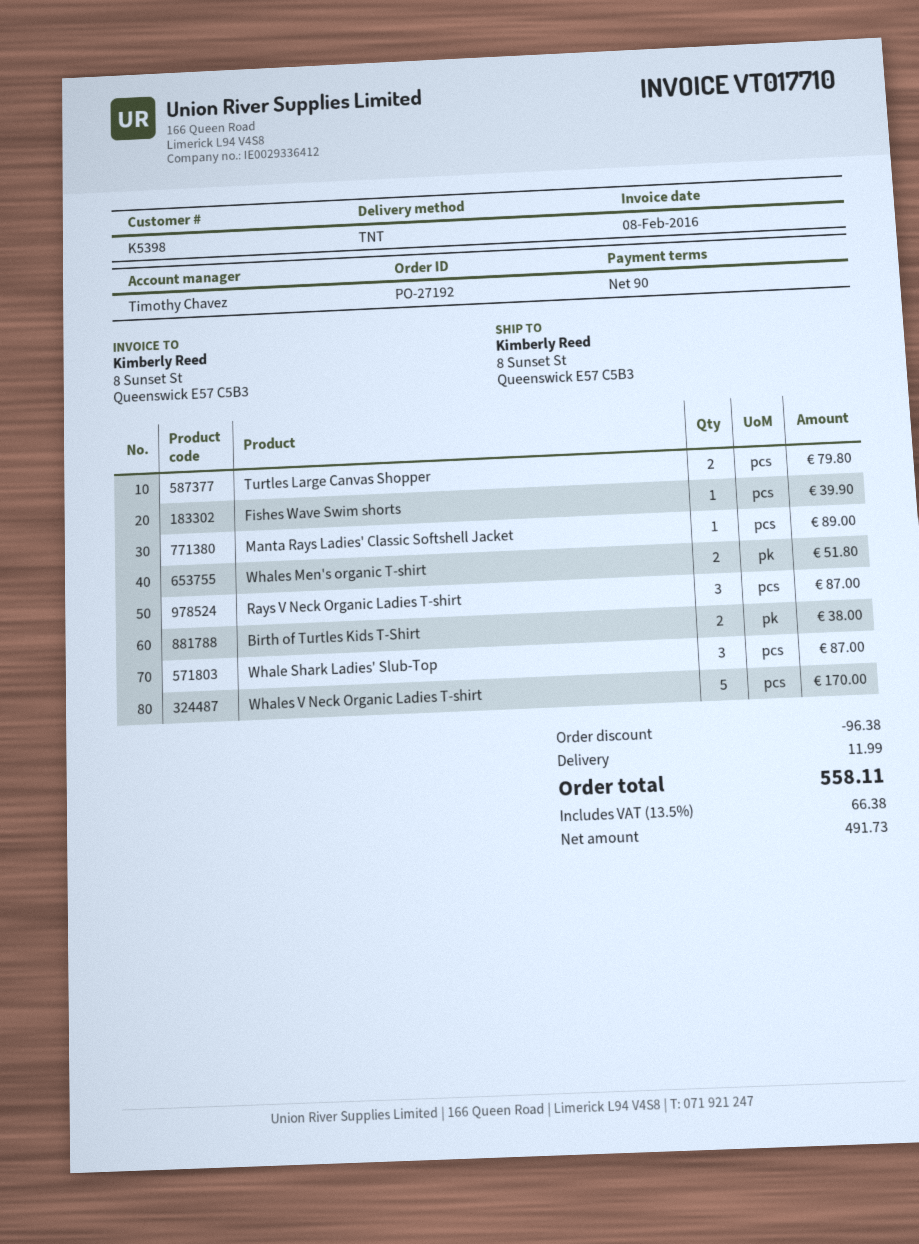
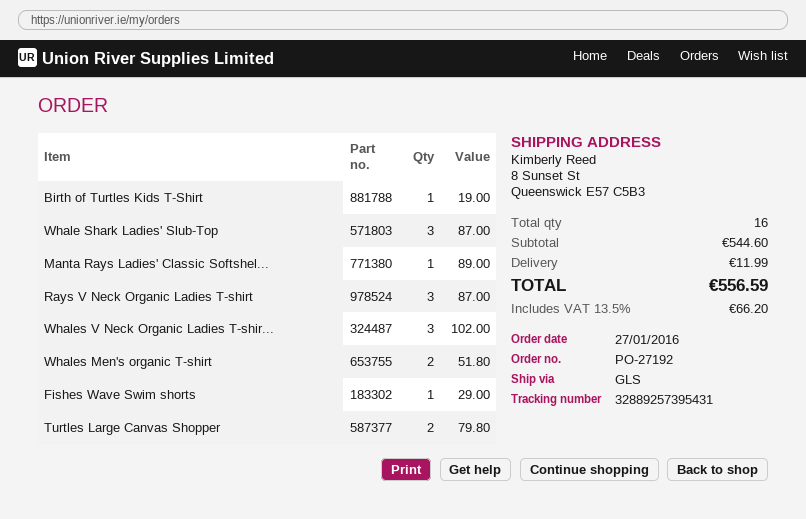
shipping method: TNT -> GLS
Fishes Wave Swim shorts: 1 for 39.90 -> 1 for 29.00
Birth of Turtles Kids T-Shirt: 2 for 38.00 -> 1 for 19.00
Whales V Neck Organic Ladies T-shirt: 5 for 170.00 -> 3 for 102.00
discount: 96.38 -> none
tax: 13.5% = 66.38 -> 13.5% = 66.20
total: 558.11 -> 556.59

